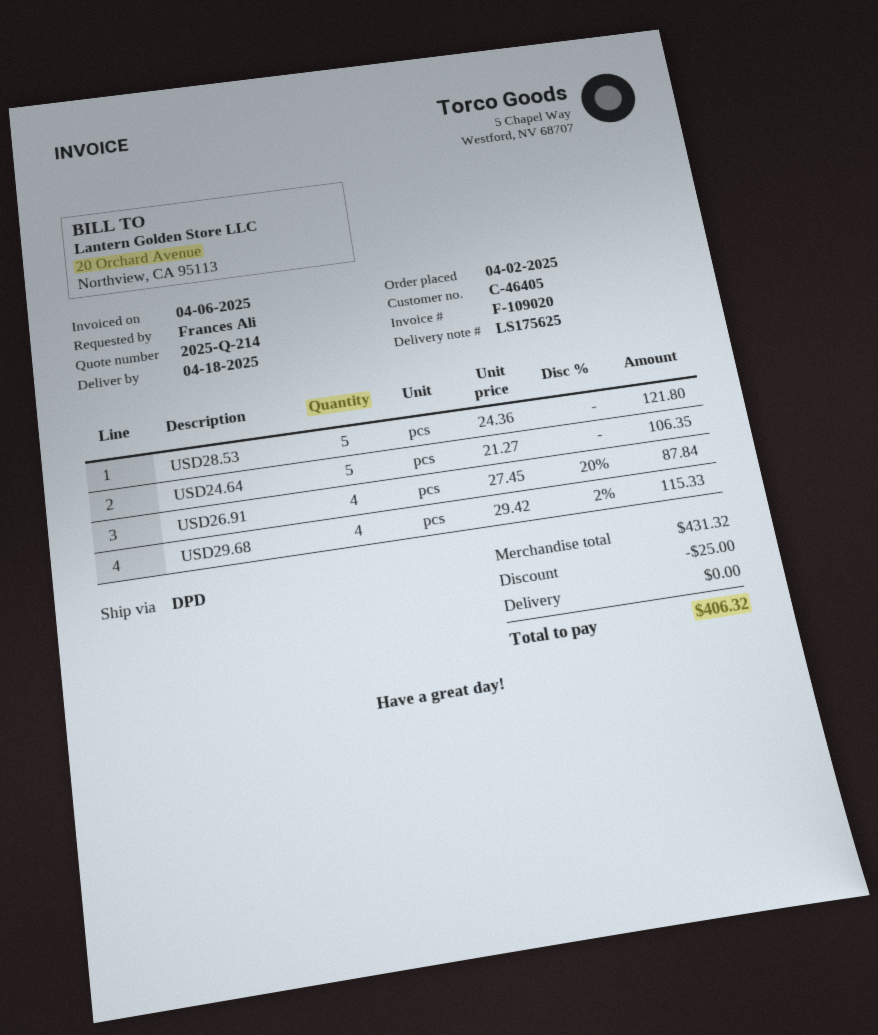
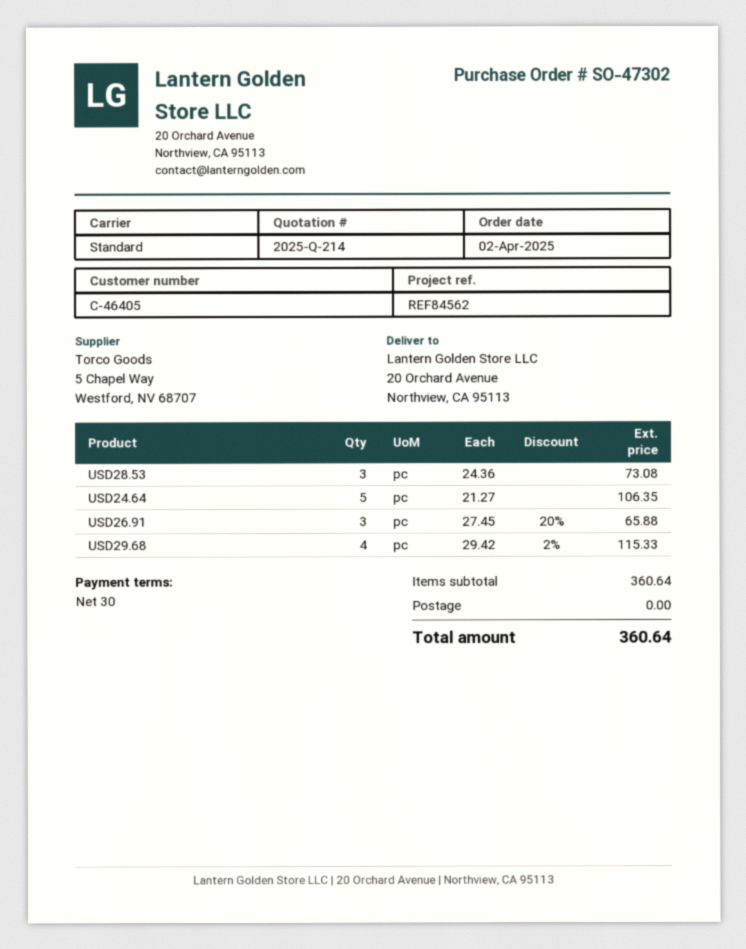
shipping method: DPD -> standard
USD28.53: 5 x 24.36 = 121.80 -> 3 x 24.36 = 73.08
USD26.91: 4 x 27.45 - 20% = 87.84 -> 3 x 27.45 - 20% = 65.88
subtotal: 431.32 -> 360.64
discount: 25.00 -> none
total: 406.32 -> 360.64

